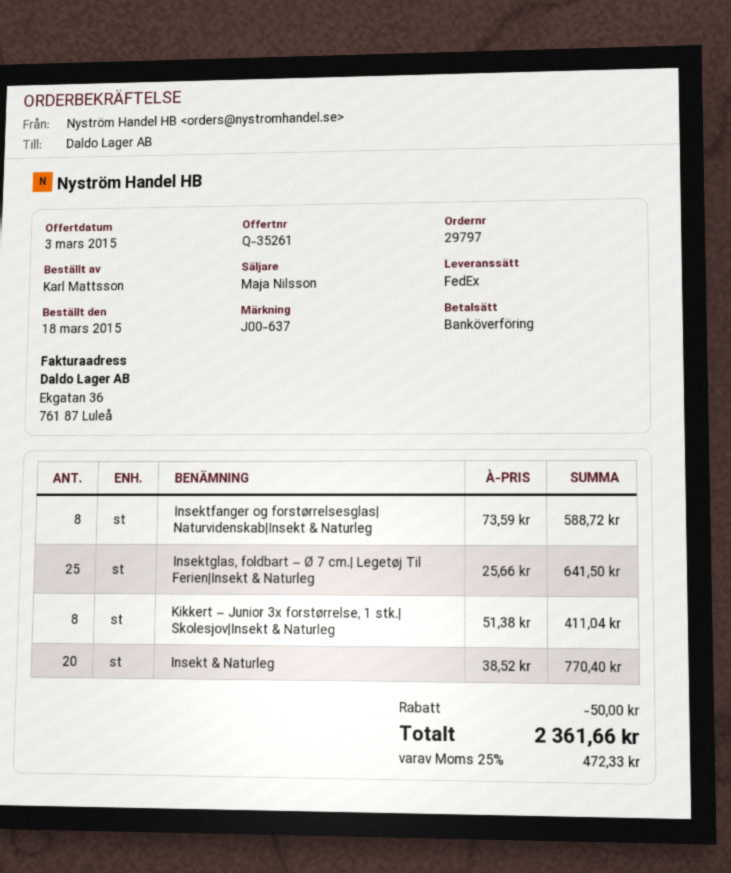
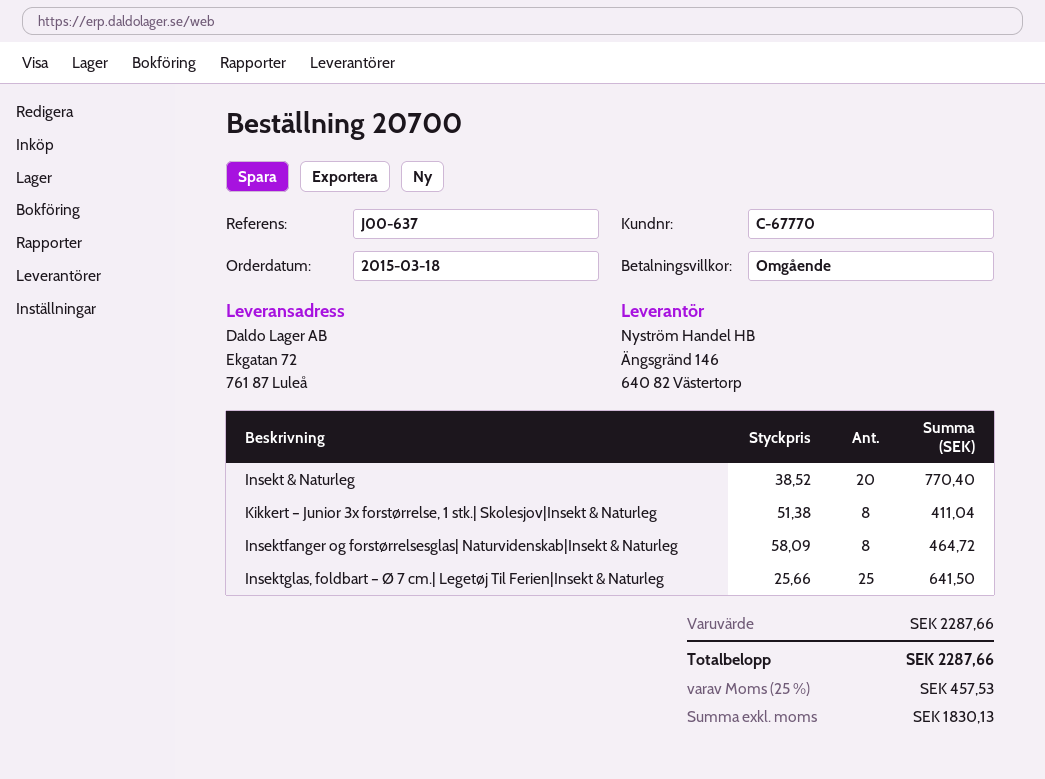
order number: 29797 -> 20700
Insektfanger og forstørrelsesglas| Naturvidenskab|Insekt & Naturleg: 8 x 73.59 = 588.72 -> 8 x 58.09 = 464.72
discount: 50.00 -> none
tax: 25% = 472.33 -> 25% = 457.53
total: 2361.66 -> 2287.66

